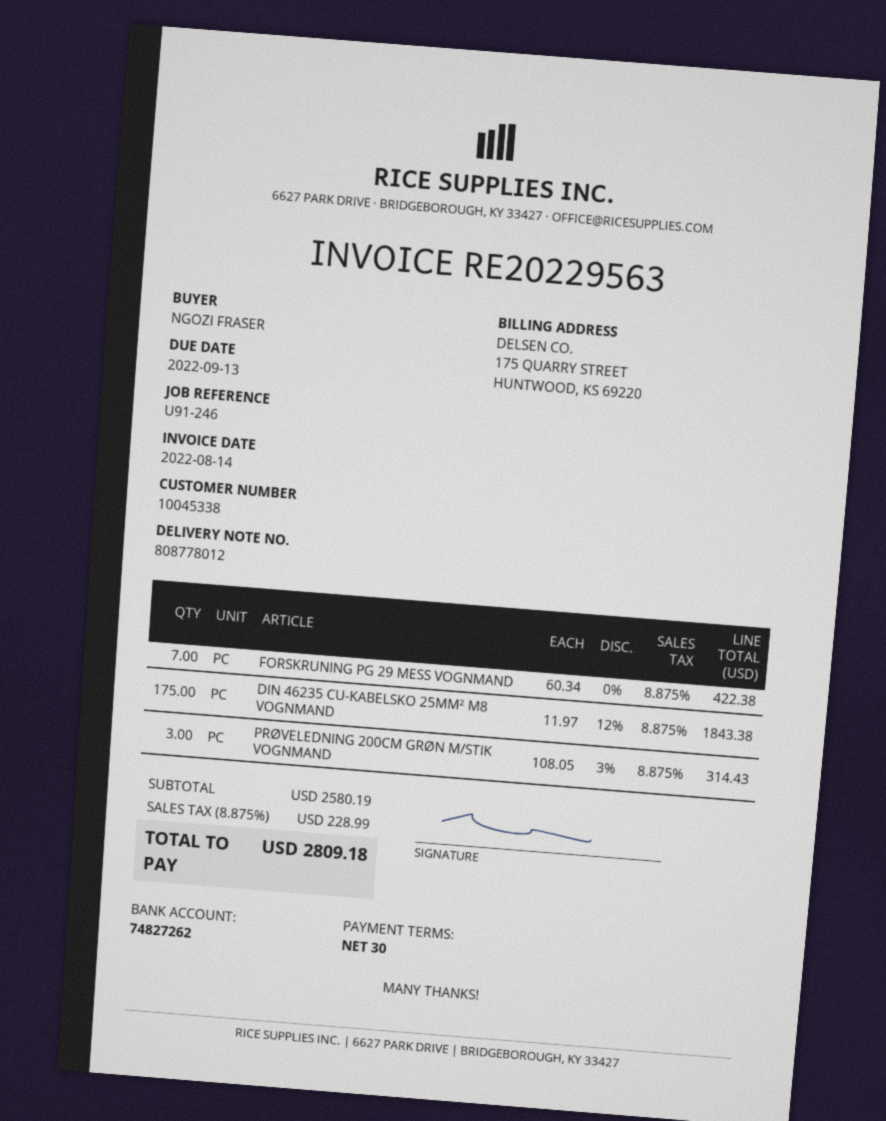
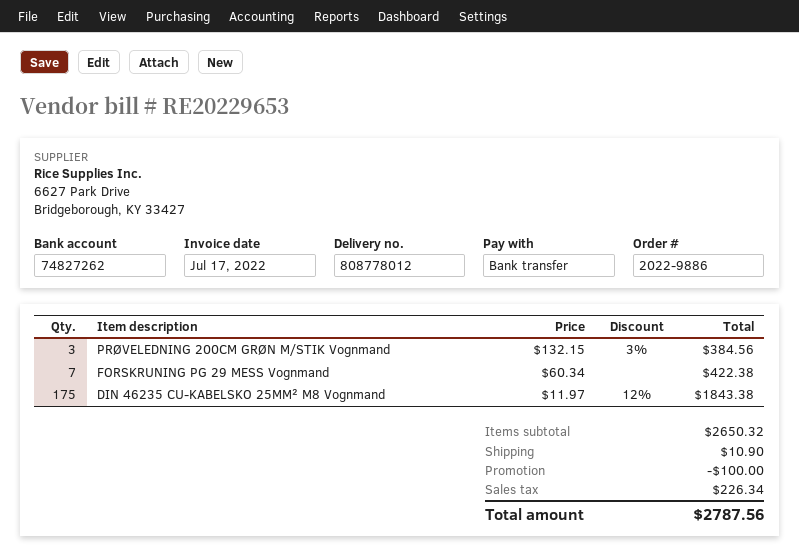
invoice number: RE20229563 -> RE20229653
invoice date: 2022-08-14 -> 2022-07-17
PRØVELEDNING 200CM GRØN M/STIK VOGNMAND: 3 x 108.05 - 3% = 314.43 -> 3 x 132.15 - 3% = 384.56
subtotal: 2580.19 -> 2650.32
discount: none -> 100.00
shipping: none -> 10.90
tax: 228.99 -> 226.34
total: 2809.18 -> 2787.56

